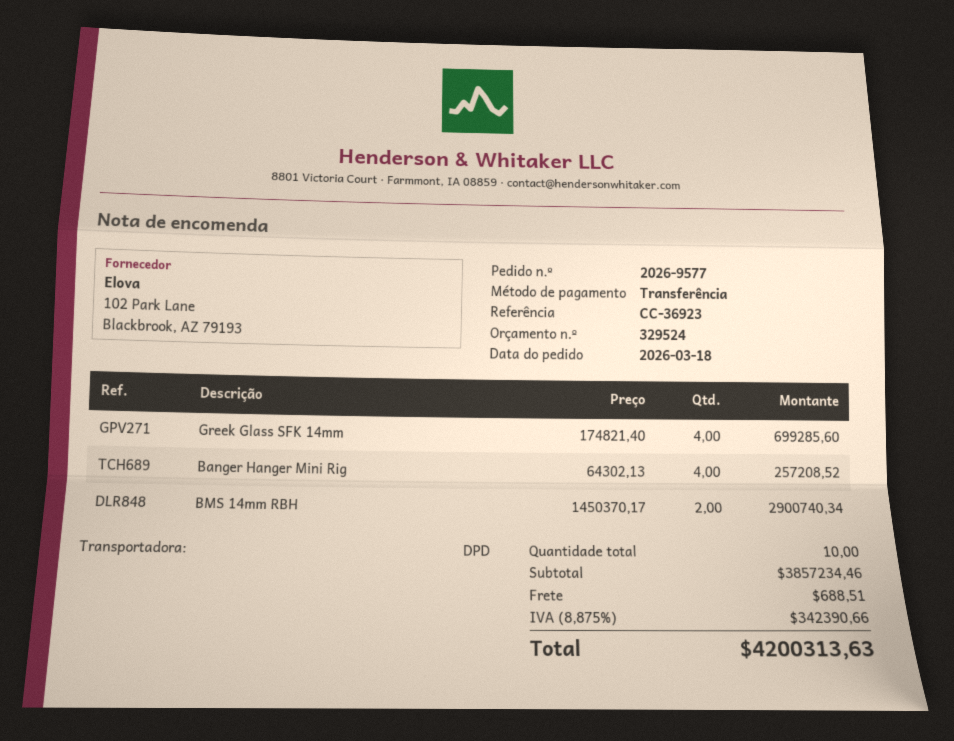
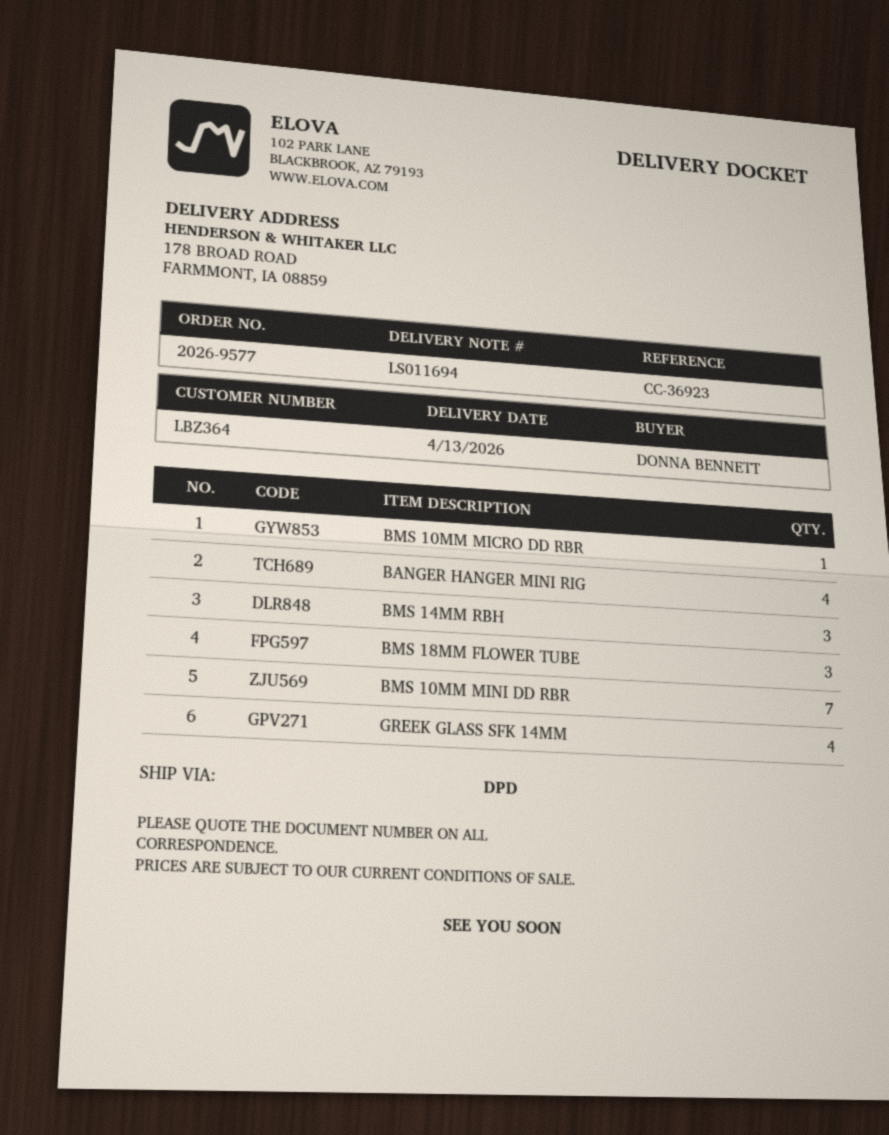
BMS 14mm RBH: 2 -> 3
BMS 10MM MICRO DD RBR: none -> 1
BMS 18MM FLOWER TUBE: none -> 3
BMS 10MM MINI DD RBR: none -> 7

